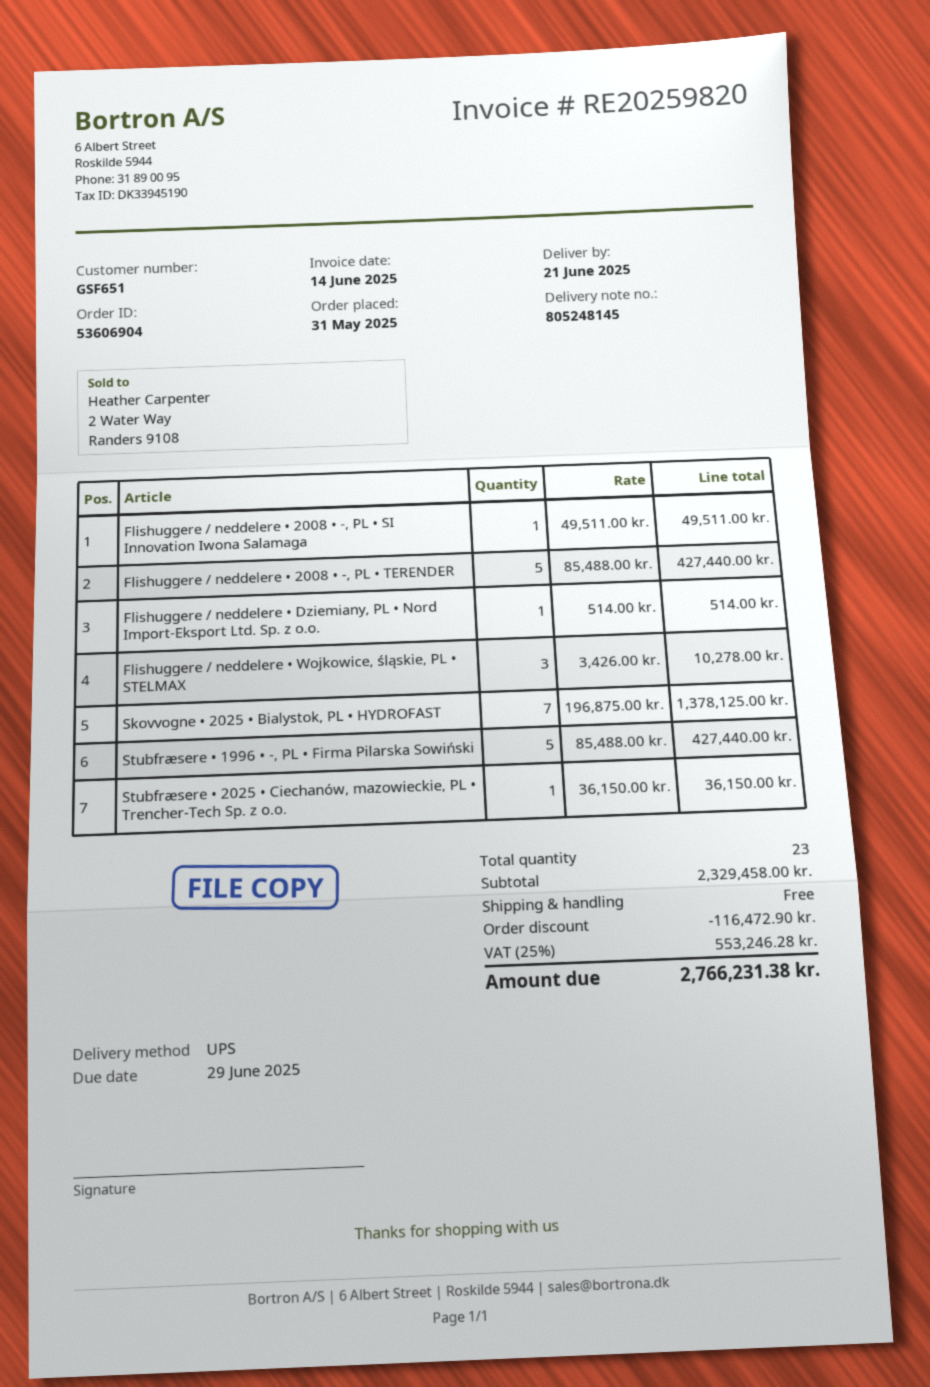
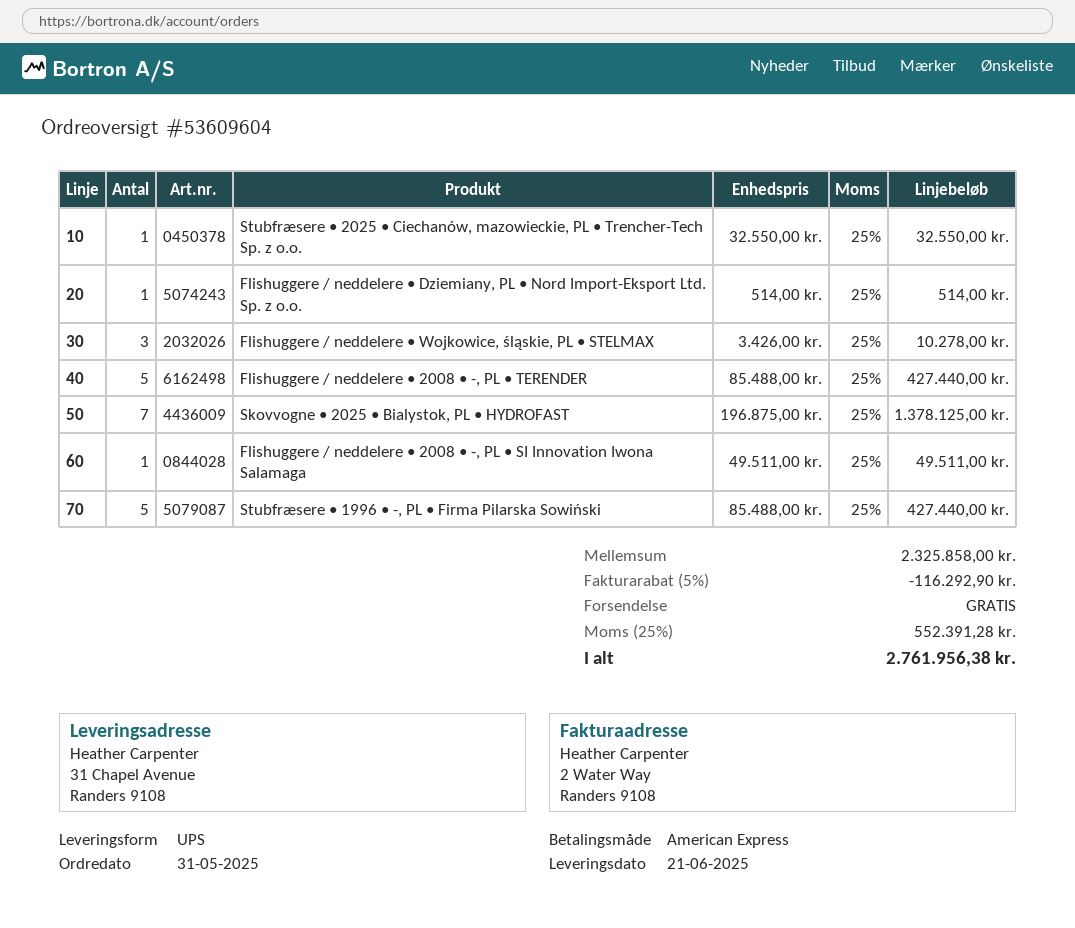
order number: 53606904 -> 53609604
Stubfræsere • 2025 • Ciechanów, mazowieckie, PL • Trencher-Tech Sp. z o.o.: 1 x 36150.00 = 36150.00 -> 1 x 32550.00 = 32550.00
subtotal: 2329458.00 -> 2325858.00
discount: 116472.90 -> 116292.90
tax: 25% = 553246.28 -> 25% = 552391.28
total: 2766231.38 -> 2761956.38

